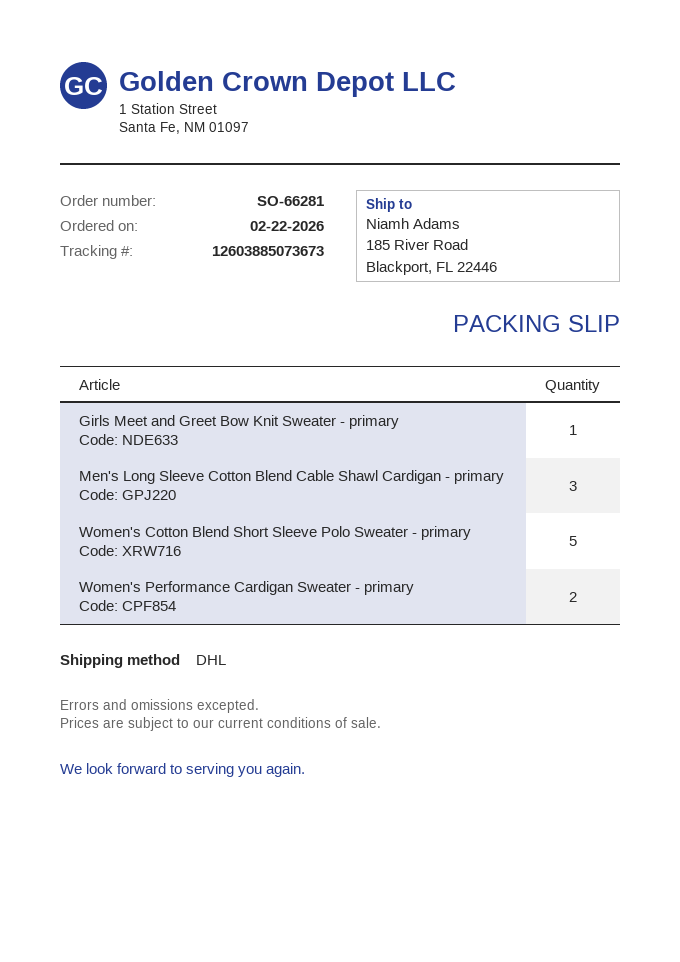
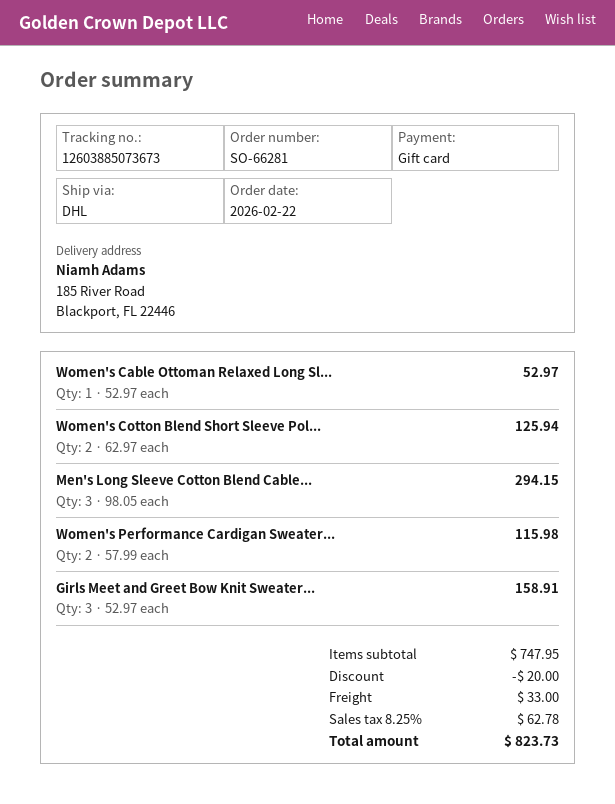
Girls Meet and Greet Bow Knit Sweater - primary: 1 -> 3
Women's Cotton Blend Short Sleeve Polo Sweater - primary: 5 -> 2
Women's Cable Ottoman Relaxed Long Sl...: none -> 1

